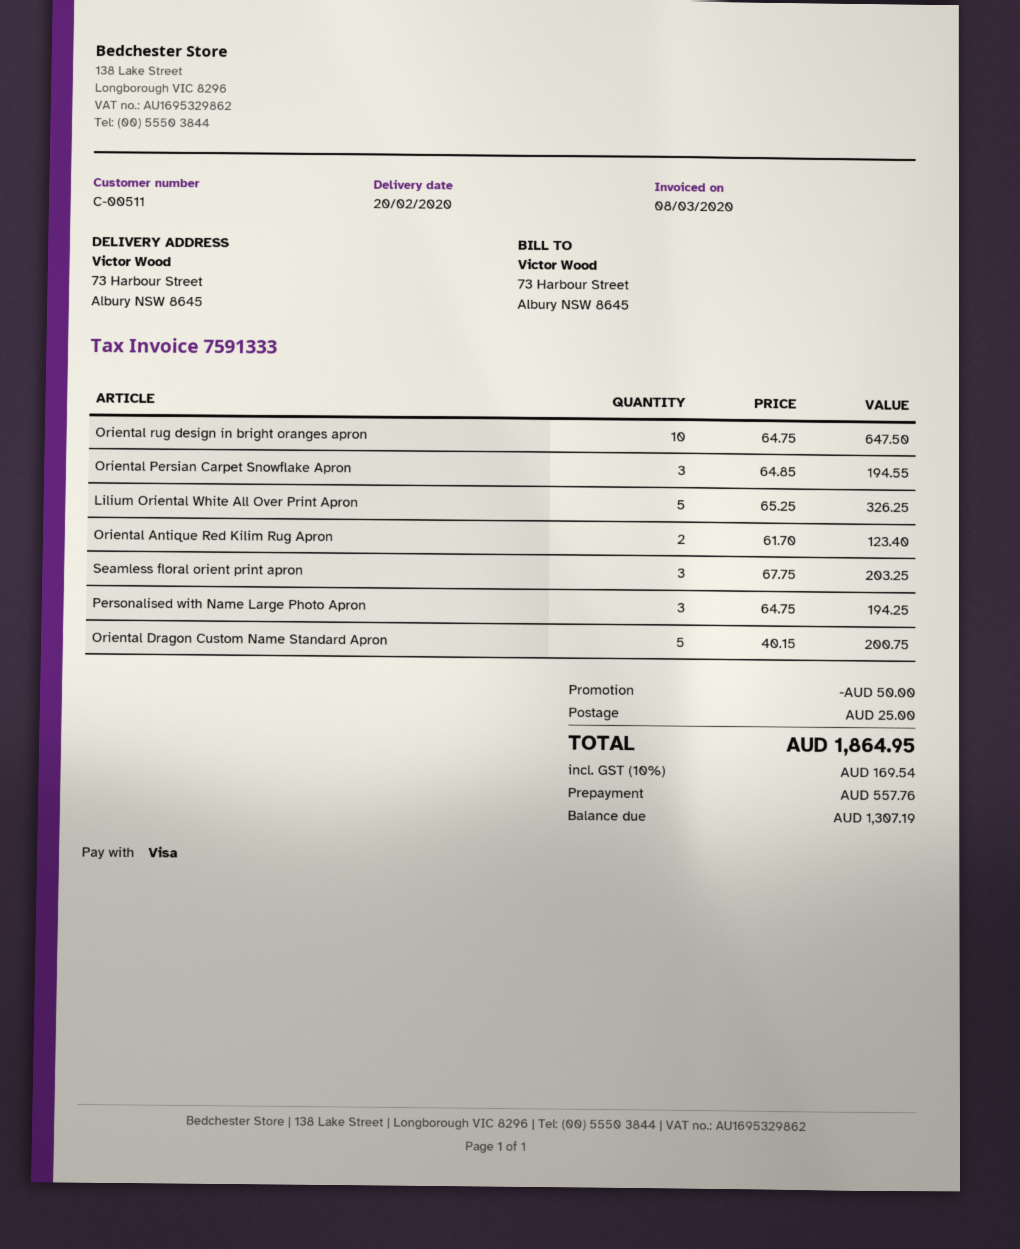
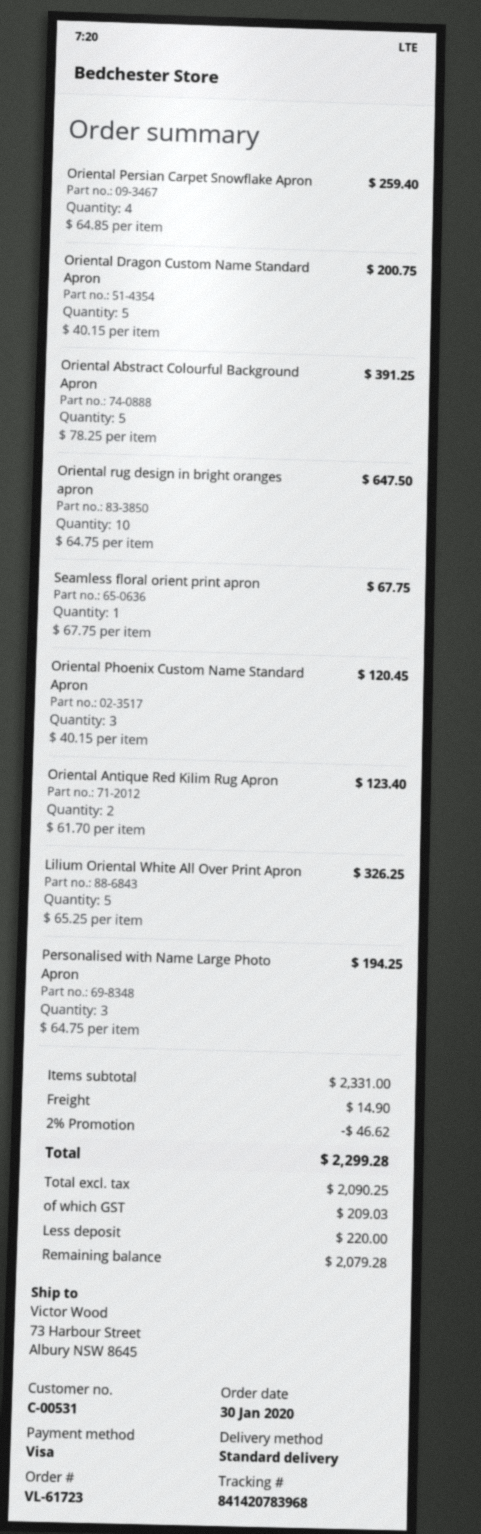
customer number: C-00511 -> C-00531
Oriental Persian Carpet Snowflake Apron: 3 x 64.85 = 194.55 -> 4 x 64.85 = 259.40
Seamless floral orient print apron: 3 x 67.75 = 203.25 -> 1 x 67.75 = 67.75
Oriental Abstract Colourful Background Apron: none -> 5 x 78.25 = 391.25
Oriental Phoenix Custom Name Standard Apron: none -> 3 x 40.15 = 120.45
discount: 50.00 -> 46.62
shipping: 25.00 -> 14.90
tax: 169.54 -> 209.03
total: 1864.95 -> 2299.28
deposit: 557.76 -> 220.00
balance: 1307.19 -> 2079.28

